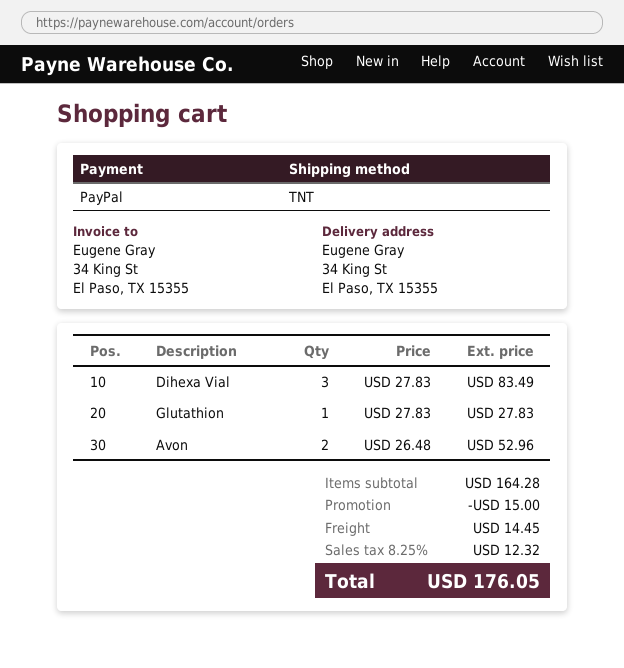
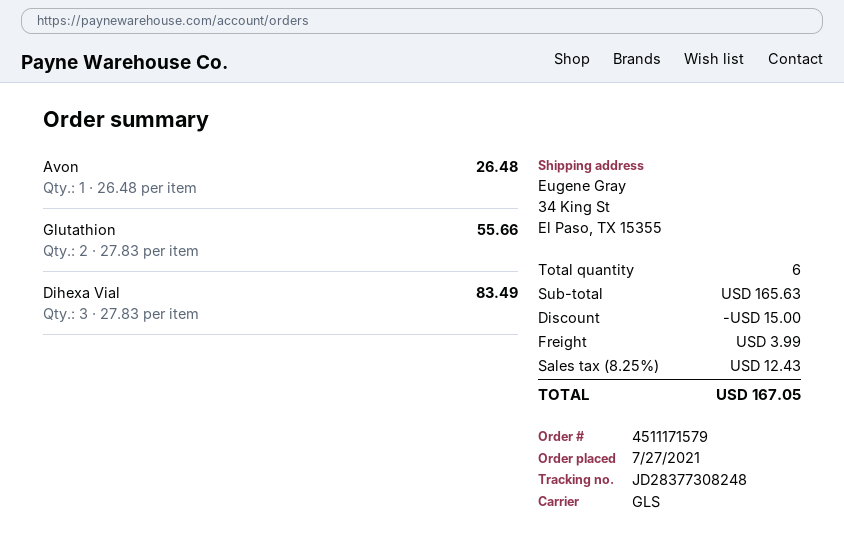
shipping method: TNT -> GLS
Glutathion: 1 x 27.83 = 27.83 -> 2 x 27.83 = 55.66
Avon: 2 x 26.48 = 52.96 -> 1 x 26.48 = 26.48
subtotal: 164.28 -> 165.63
shipping: 14.45 -> 3.99
tax: 8.25% = 12.32 -> 8.25% = 12.43
total: 176.05 -> 167.05

